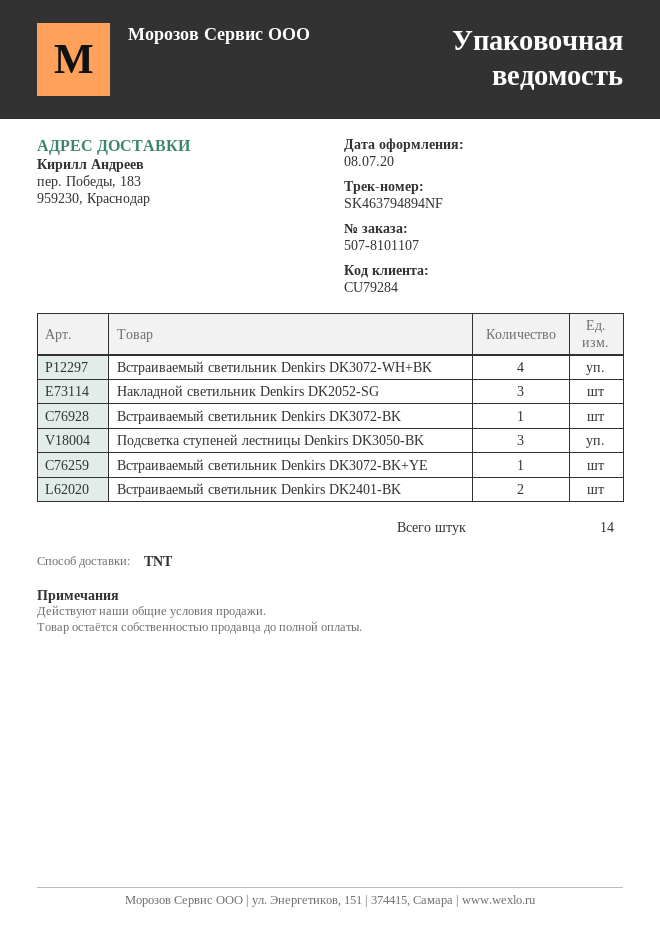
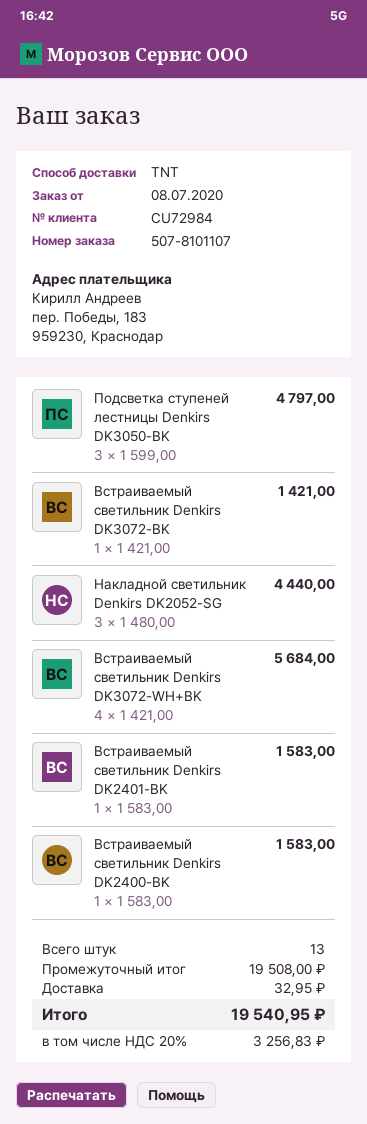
customer number: CU79284 -> CU72984
Встраиваемый светильник Denkirs DK3072-BK+YE: 1 -> none
Встраиваемый светильник Denkirs DK2401-BK: 2 -> 1
Встраиваемый светильник Denkirs DK2400-BK: none -> 1
total quantity: 14 -> 13

